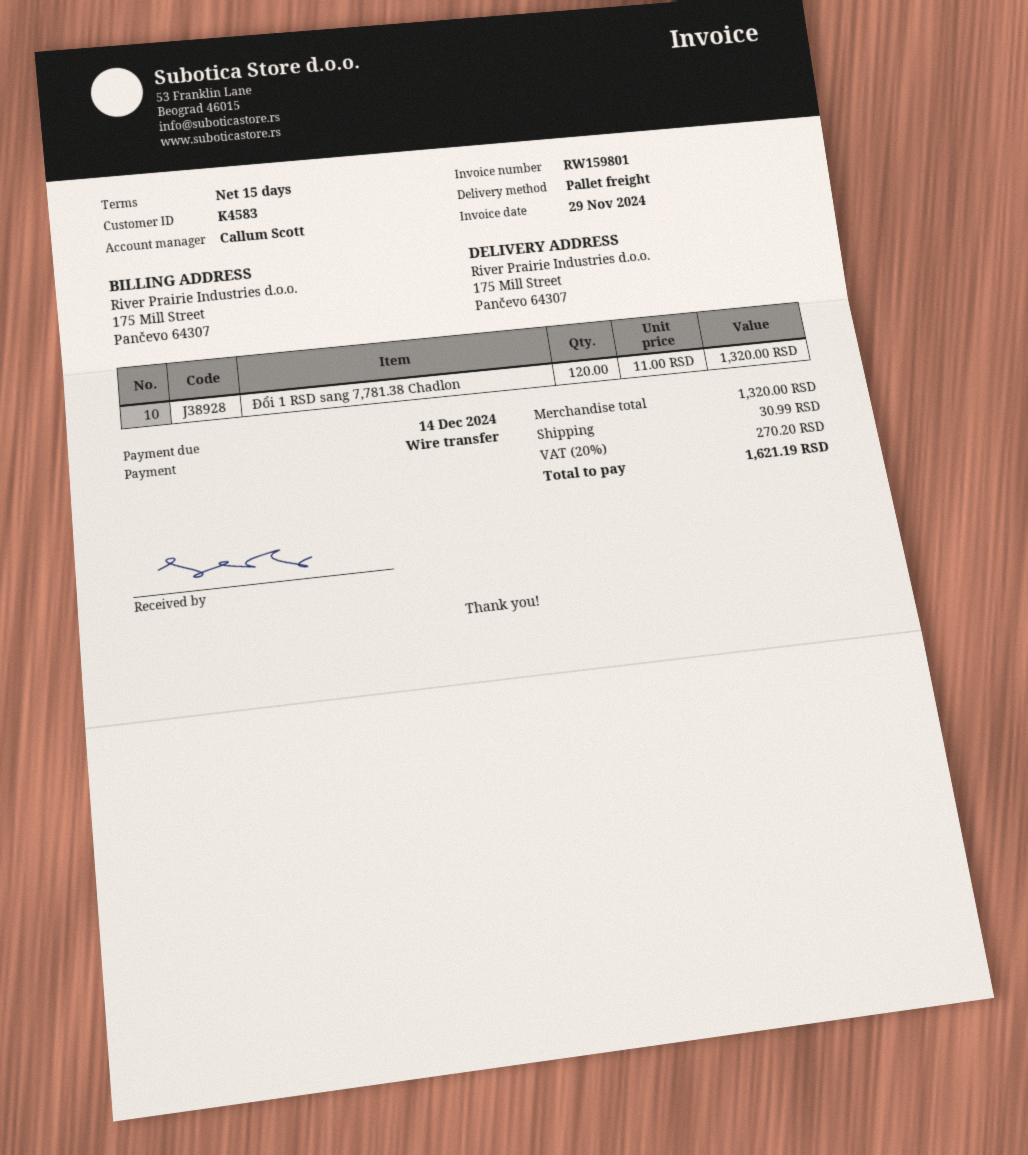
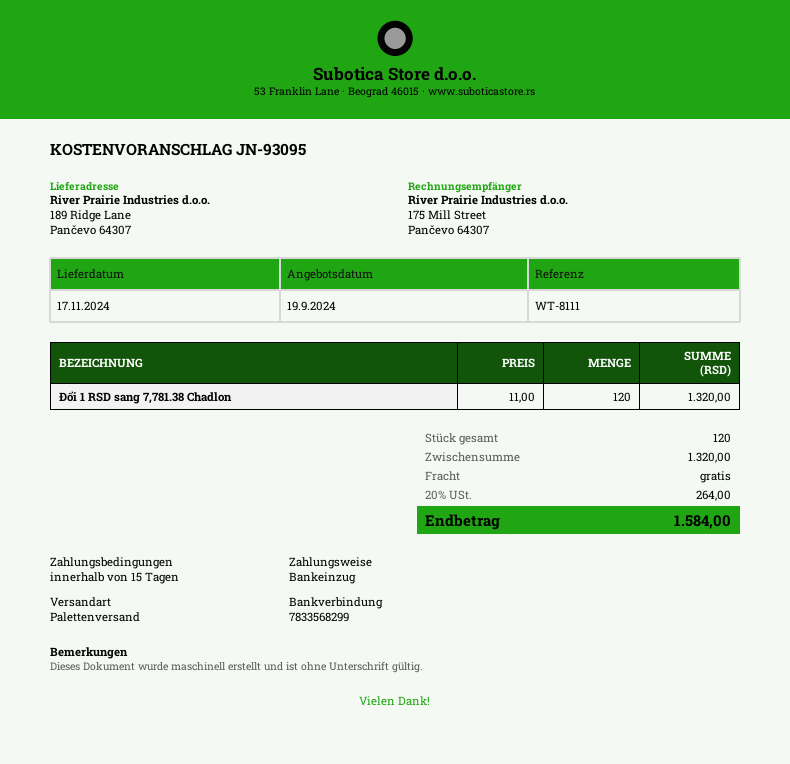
payment method: bank transfer -> direct debit
ship to: 175 Mill Street, Pančevo 64307 -> 189 Ridge Lane, Pančevo 64307
shipping: 30.99 -> 0.00
tax: 20% = 270.20 -> 20% = 264.00
total: 1621.19 -> 1584.00

